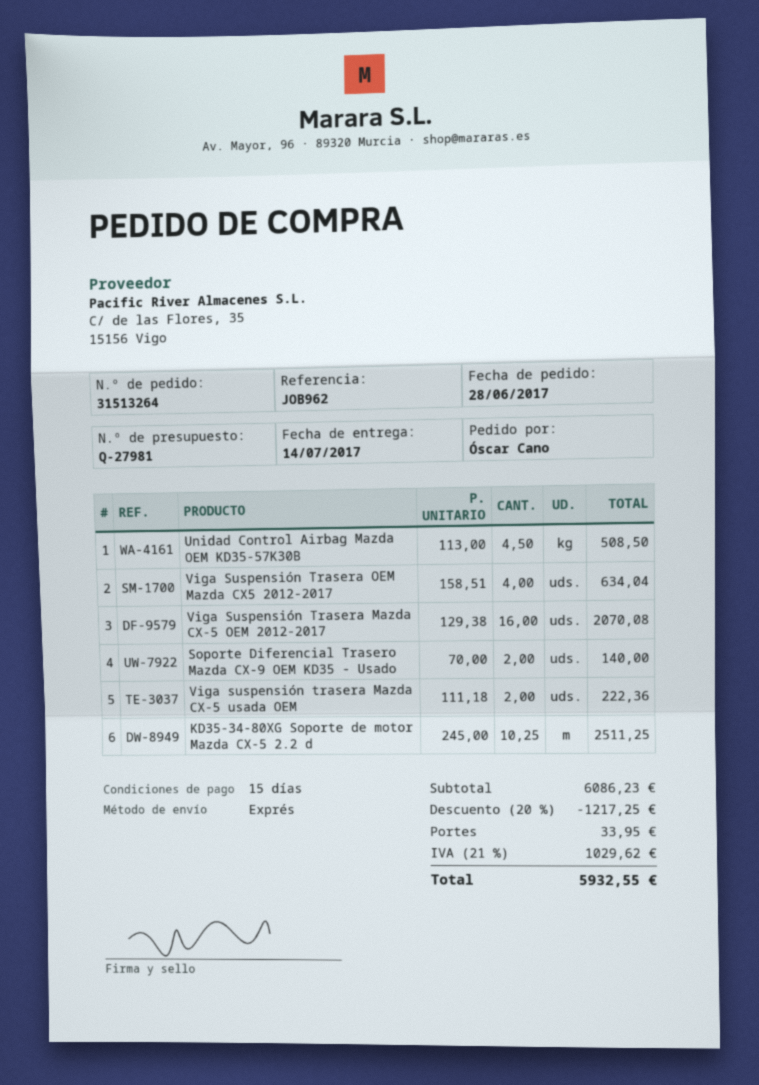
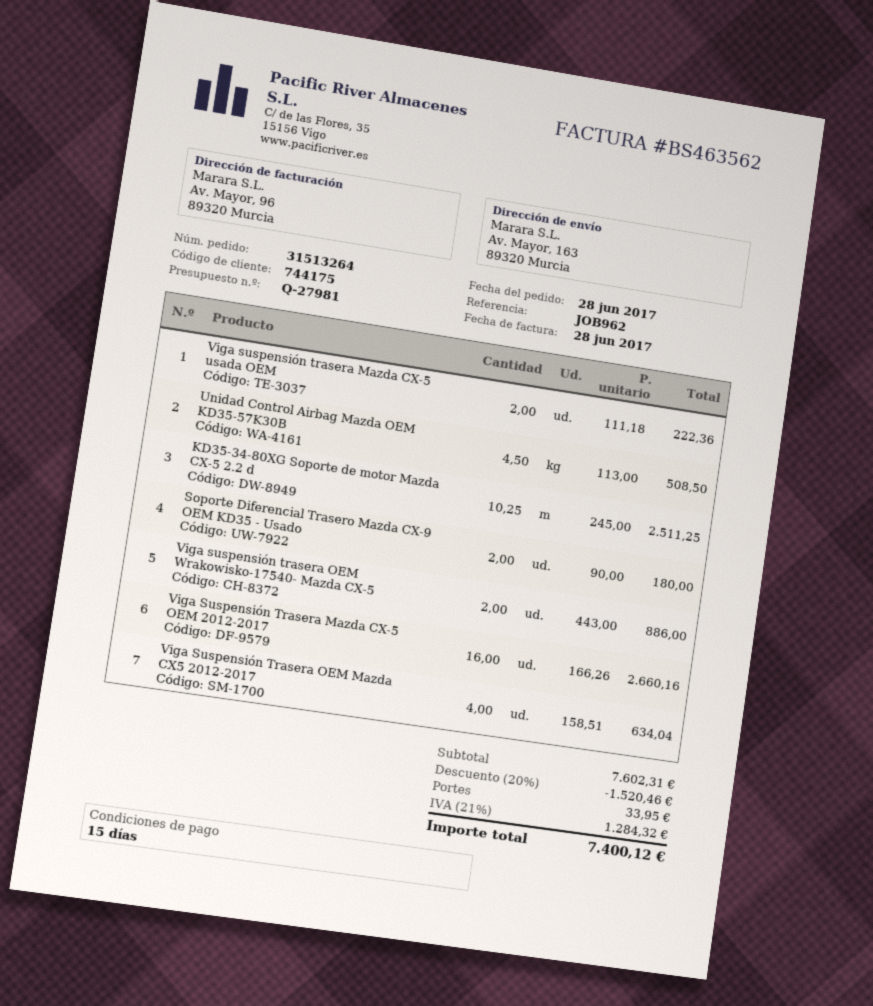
Viga Suspensión Trasera Mazda CX-5 OEM 2012-2017: 16 x 129.38 = 2070.08 -> 16 x 166.26 = 2660.16
Soporte Diferencial Trasero Mazda CX-9 OEM KD35 - Usado: 2 x 70.00 = 140.00 -> 2 x 90.00 = 180.00
Viga suspensión trasera OEM Wrakowisko-17540- Mazda CX-5: none -> 2 x 443.00 = 886.00
subtotal: 6086.23 -> 7602.31
discount: 20% = 1217.25 -> 20% = 1520.46
tax: 21% = 1029.62 -> 21% = 1284.32
total: 5932.55 -> 7400.12

